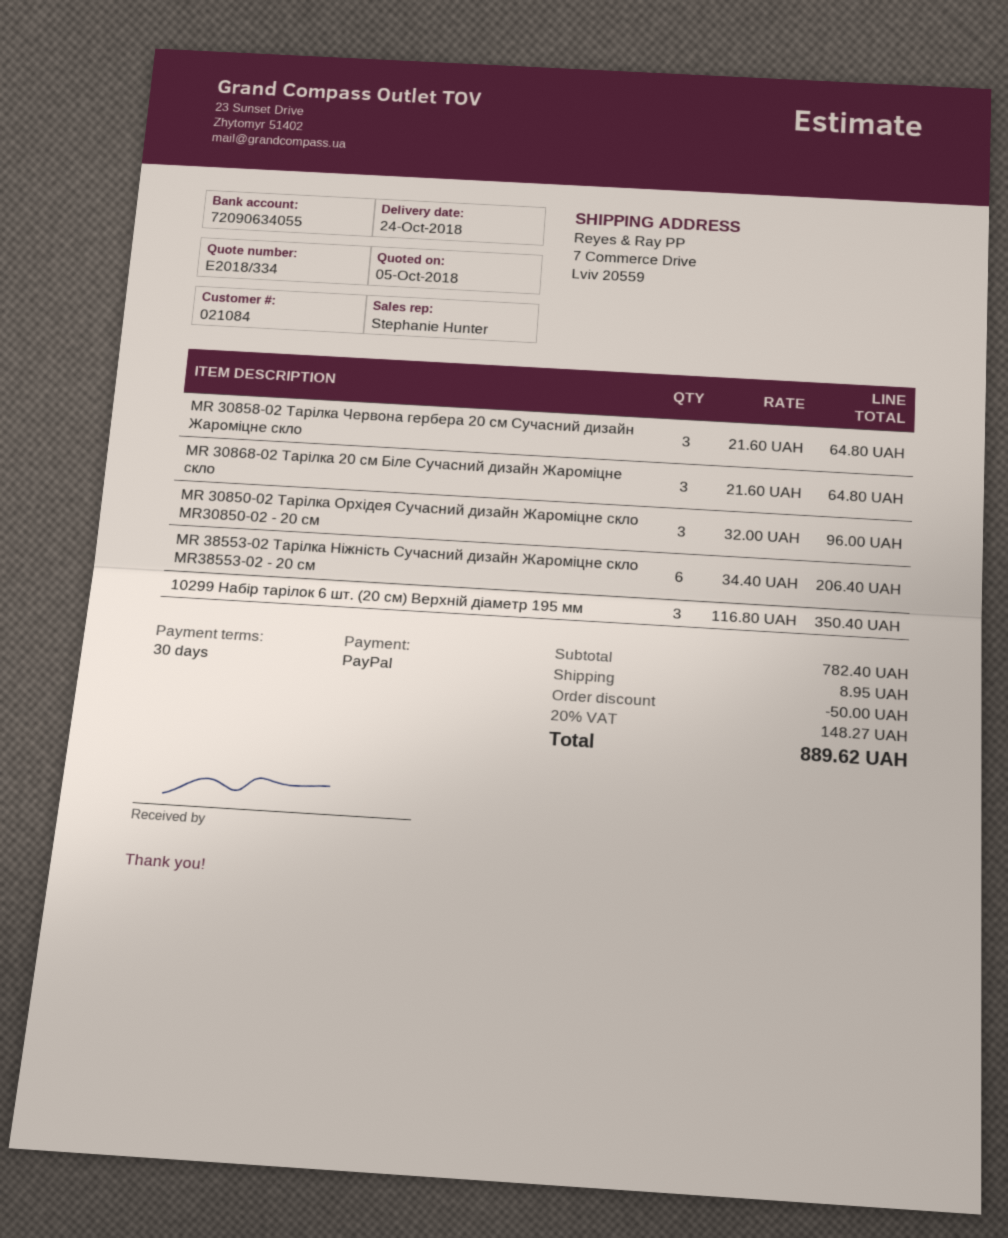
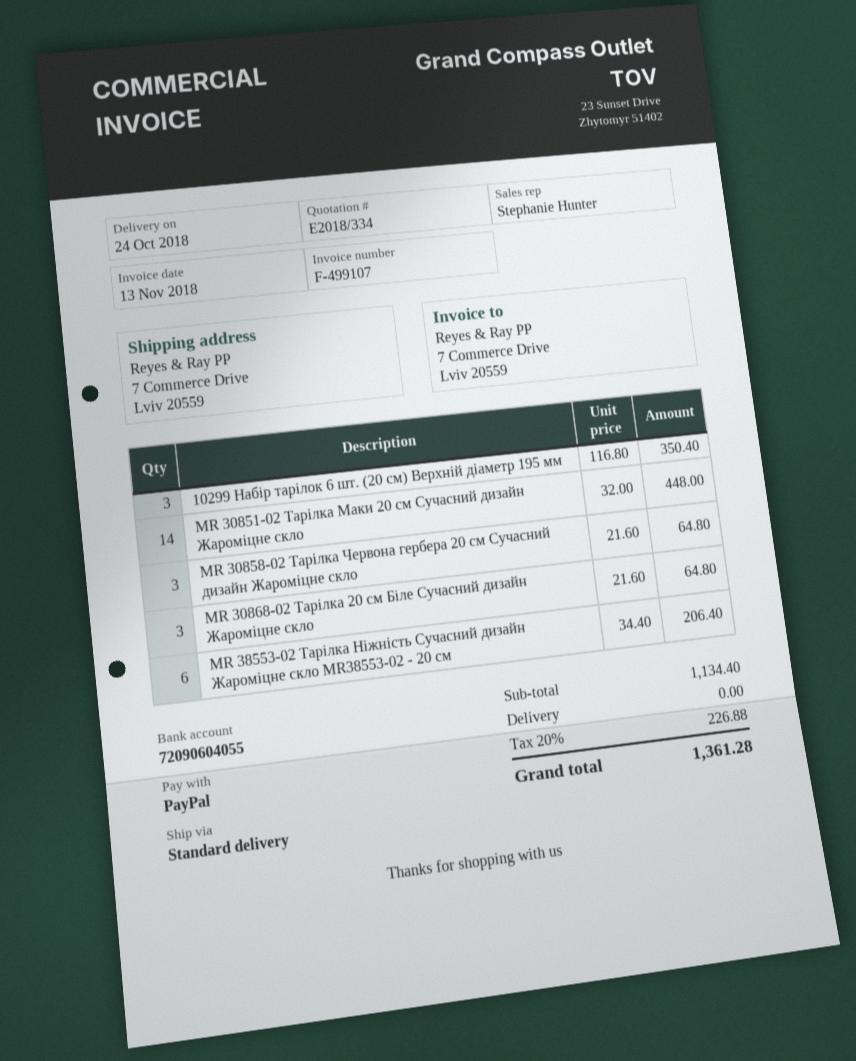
bank account: 72090634055 -> 72090604055
MR 30850-02 Тарілка Орхідея Сучасний дизайн Жароміцне скло MR30850-02 - 20 см: 3 x 32.00 = 96.00 -> none
MR 30851-02 Тарілка Маки 20 см Сучасний дизайн Жароміцне скло: none -> 14 x 32.00 = 448.00
subtotal: 782.40 -> 1134.40
discount: 50.00 -> none
shipping: 8.95 -> 0.00
tax: 20% = 148.27 -> 20% = 226.88
total: 889.62 -> 1361.28

